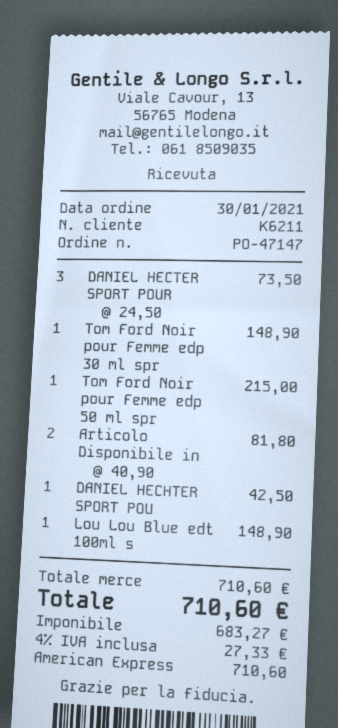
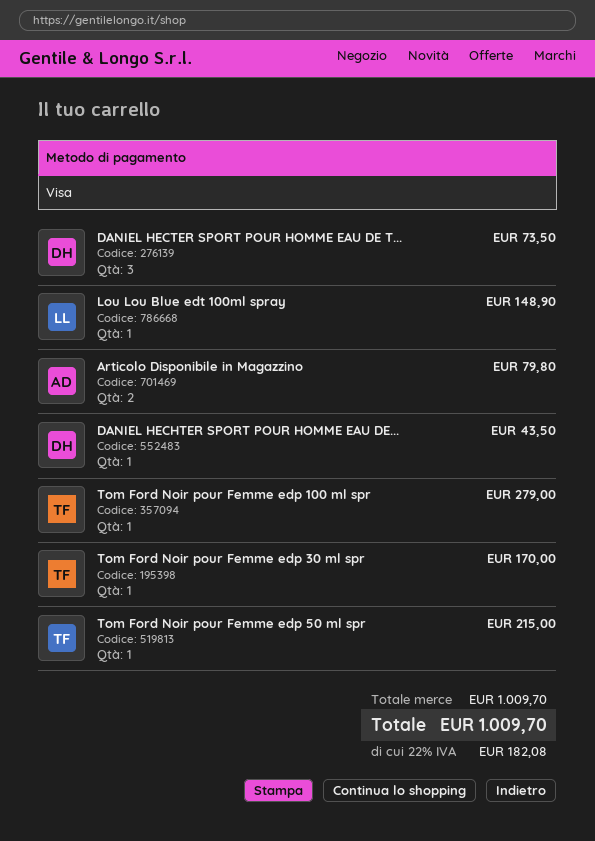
payment method: American Express -> Visa
Tom Ford Noir pour Femme edp 30 ml spr: 1 for 148.90 -> 1 for 170.00
Articolo Disponibile in: 2 for 81.80 -> 2 for 79.80
DANIEL HECHTER SPORT POU: 1 for 42.50 -> 1 for 43.50
Tom Ford Noir pour Femme edp 100 ml spr: none -> 1 for 279.00
subtotal: 710.60 -> 1009.70
tax: 4% = 27.33 -> 22% = 182.08
total: 710.60 -> 1009.70

